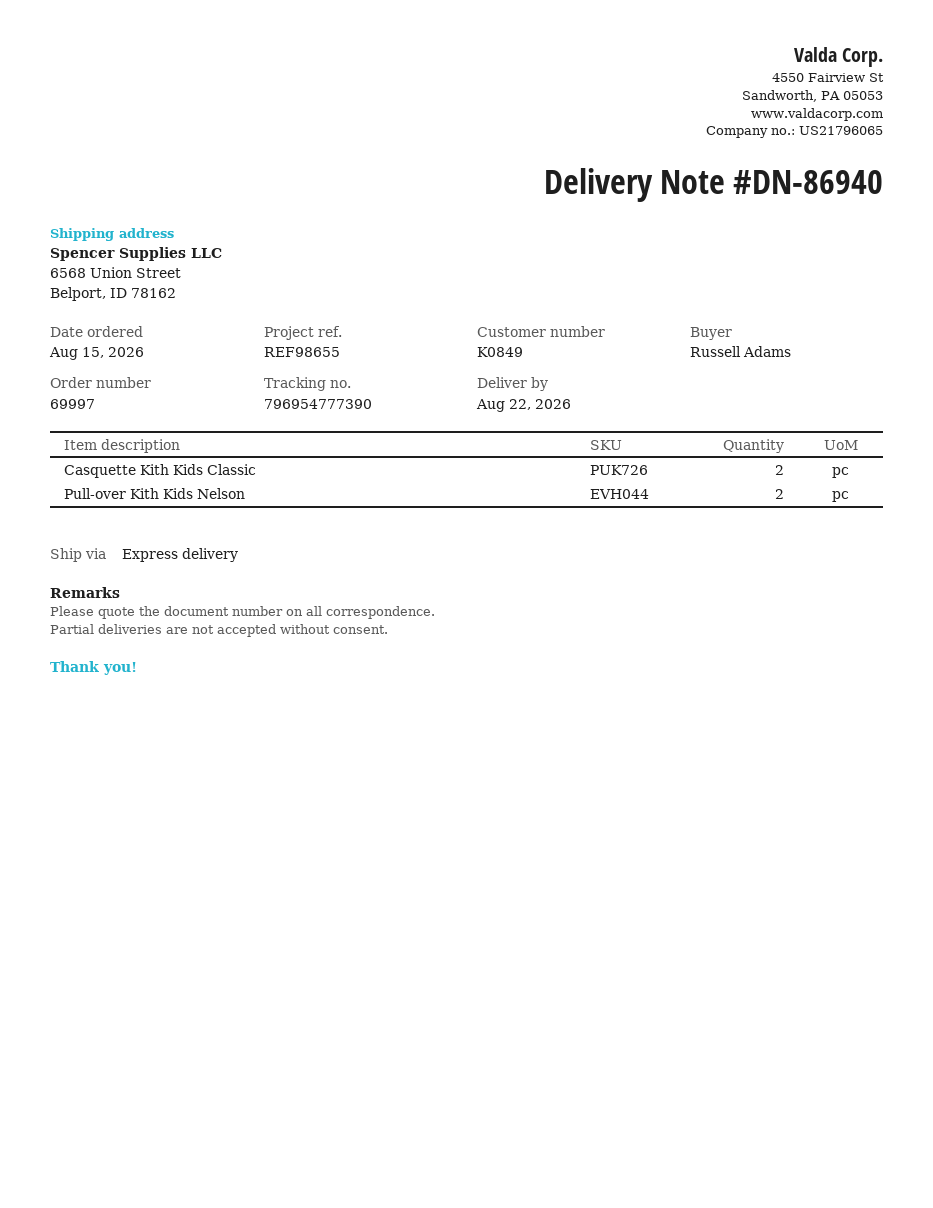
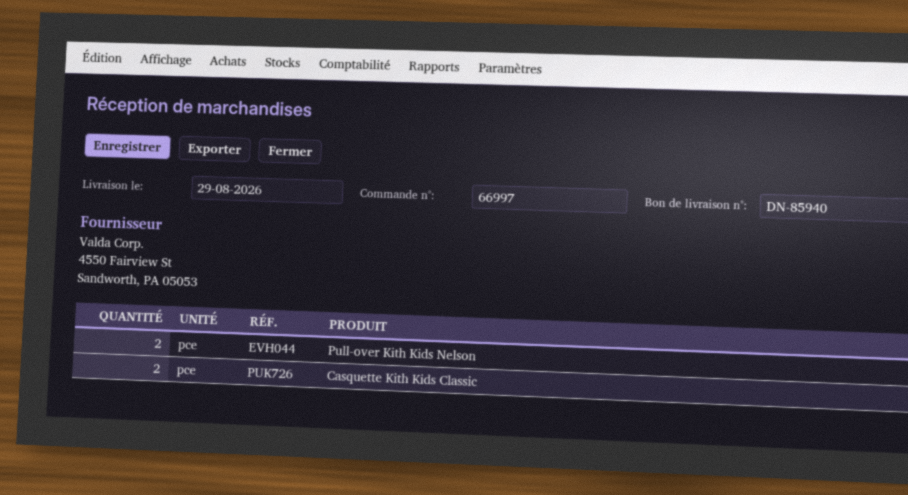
order number: 69997 -> 66997
delivery note number: DN-86940 -> DN-85940
delivery date: 2026-08-22 -> 2026-08-29

